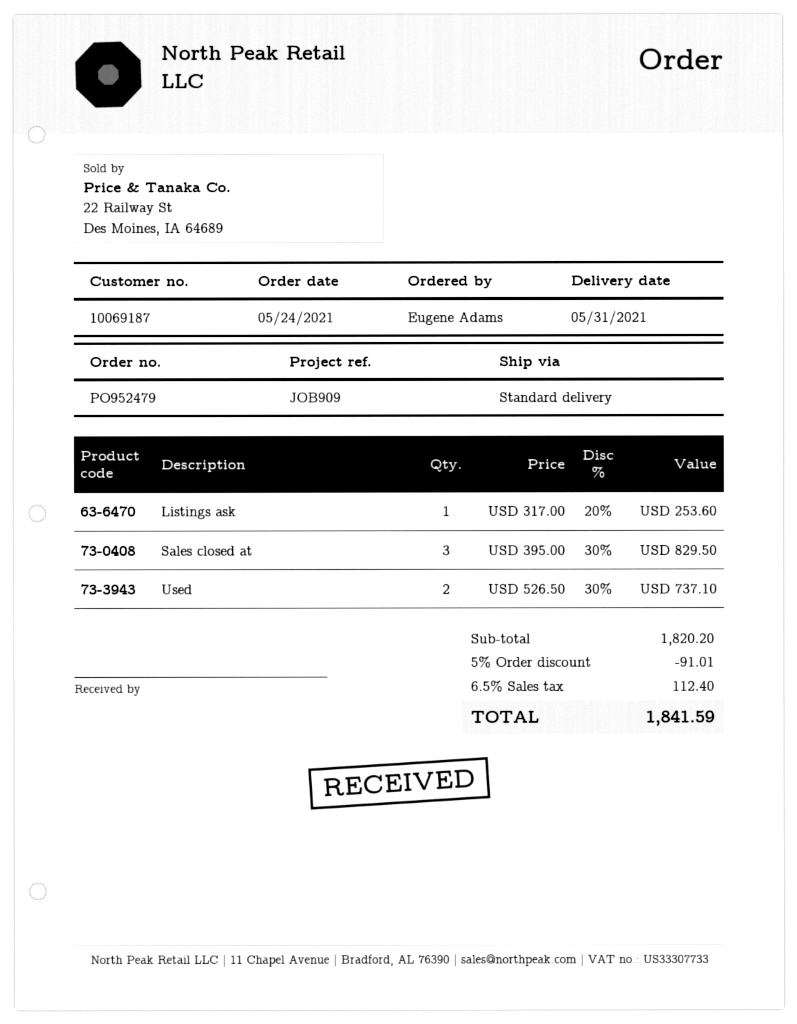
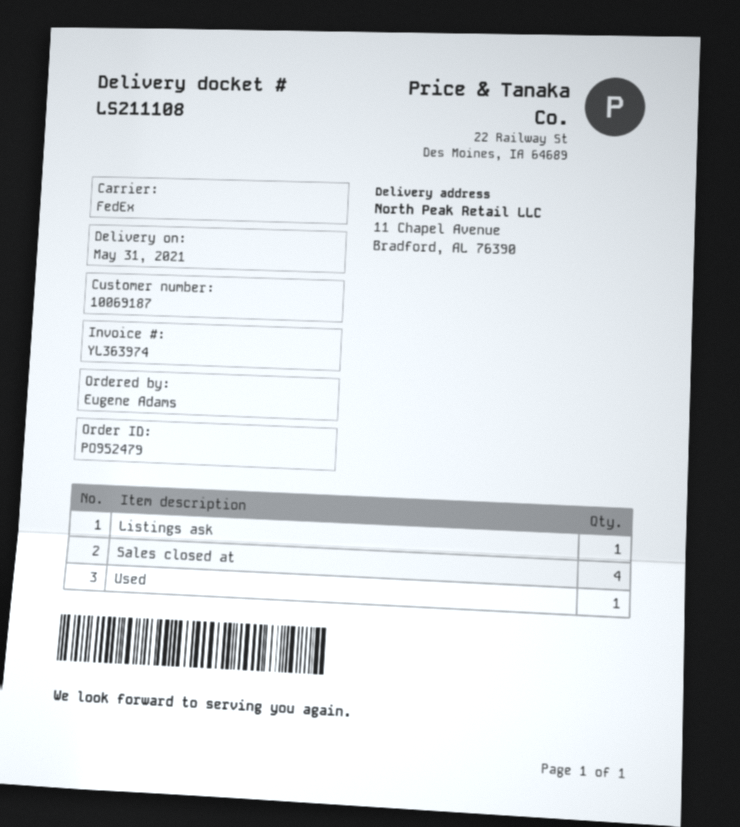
shipping method: standard -> FedEx
Sales closed at: 3 -> 4
Used: 2 -> 1

